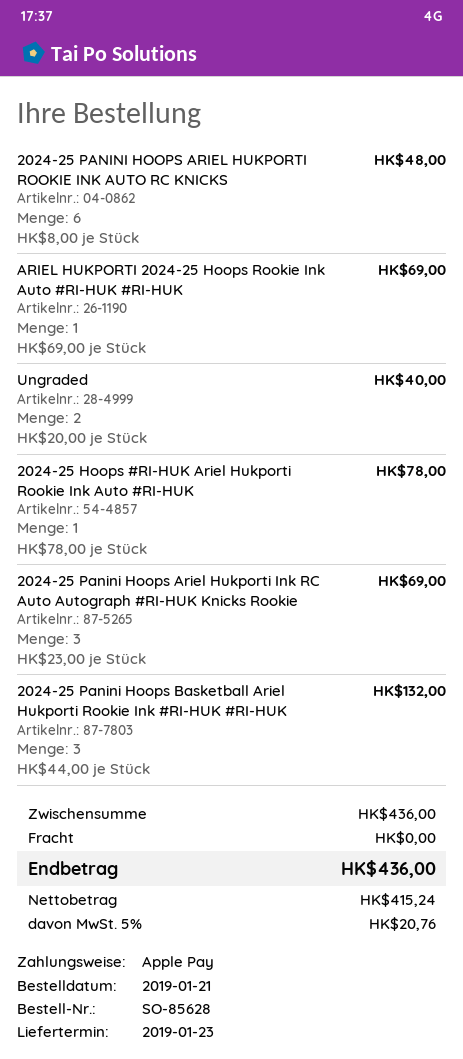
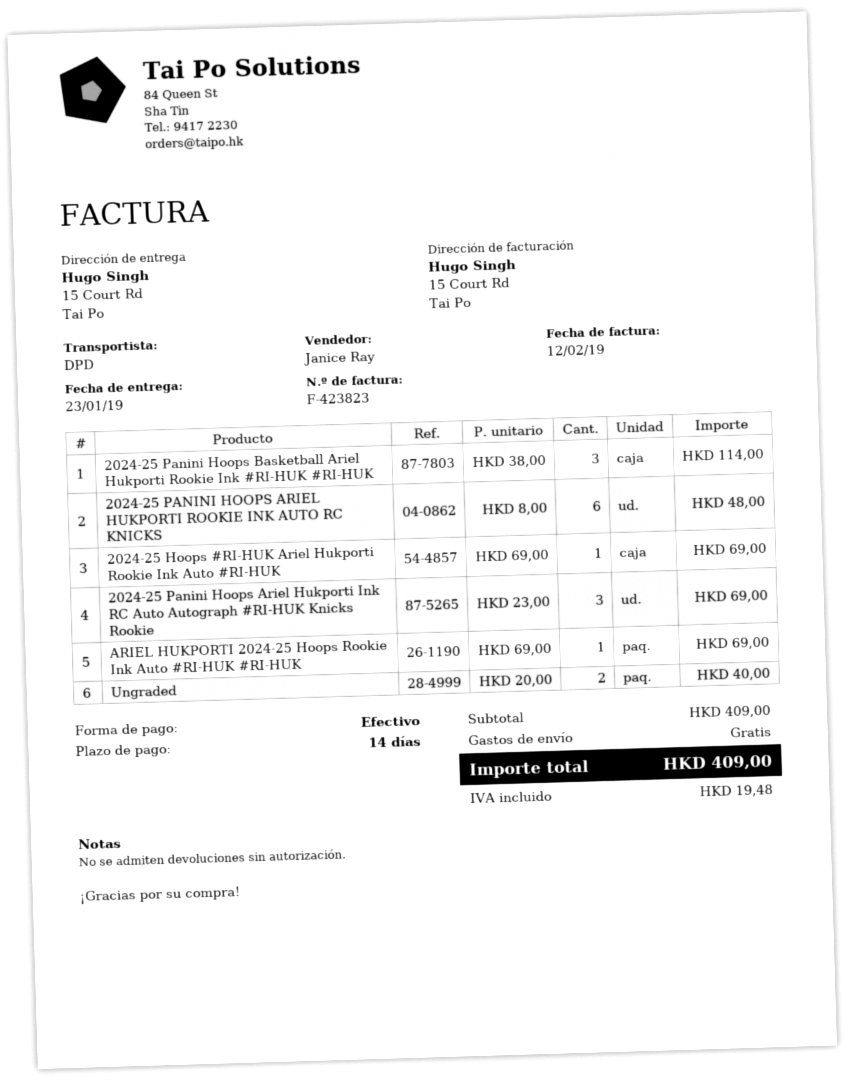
payment method: Apple Pay -> cash
2024-25 Hoops #RI-HUK Ariel Hukporti Rookie Ink Auto #RI-HUK: 1 x 78.00 = 78.00 -> 1 x 69.00 = 69.00
2024-25 Panini Hoops Basketball Ariel Hukporti Rookie Ink #RI-HUK #RI-HUK: 3 x 44.00 = 132.00 -> 3 x 38.00 = 114.00
subtotal: 436.00 -> 409.00
tax: 20.76 -> 19.48
total: 436.00 -> 409.00

